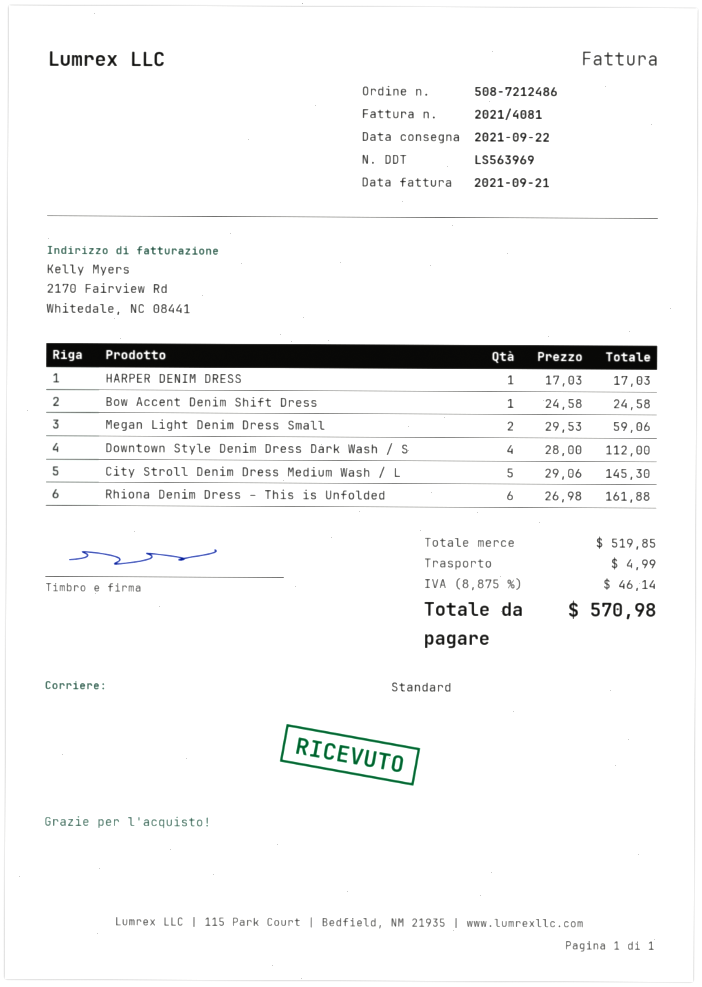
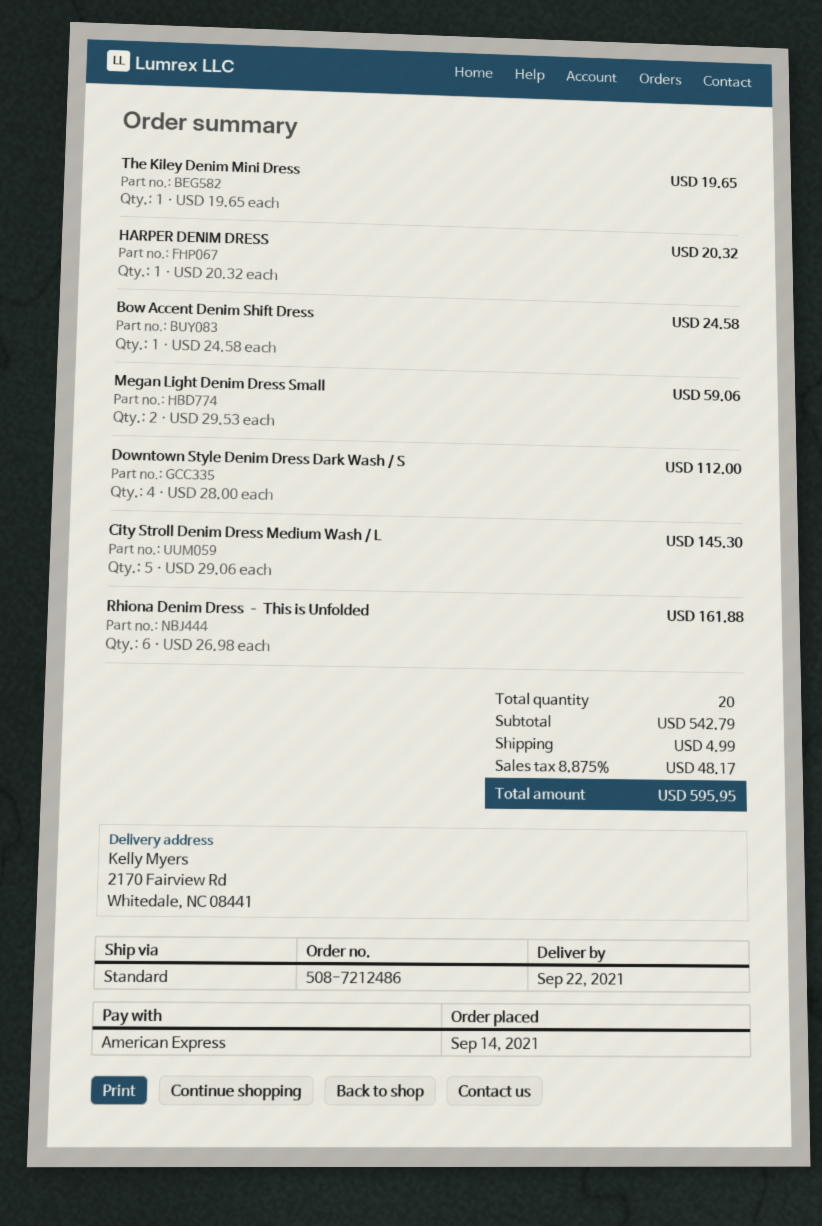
HARPER DENIM DRESS: 1 x 17.03 = 17.03 -> 1 x 20.32 = 20.32
The Kiley Denim Mini Dress: none -> 1 x 19.65 = 19.65
subtotal: 519.85 -> 542.79
tax: 8.875% = 46.14 -> 8.875% = 48.17
total: 570.98 -> 595.95

